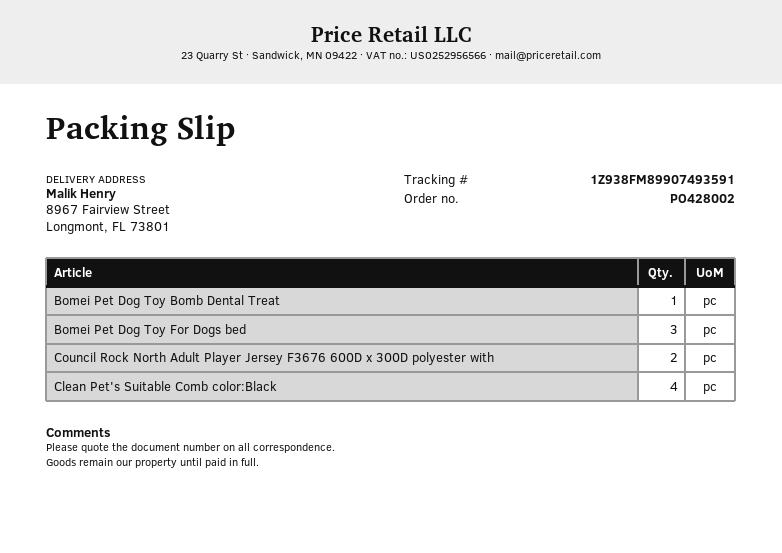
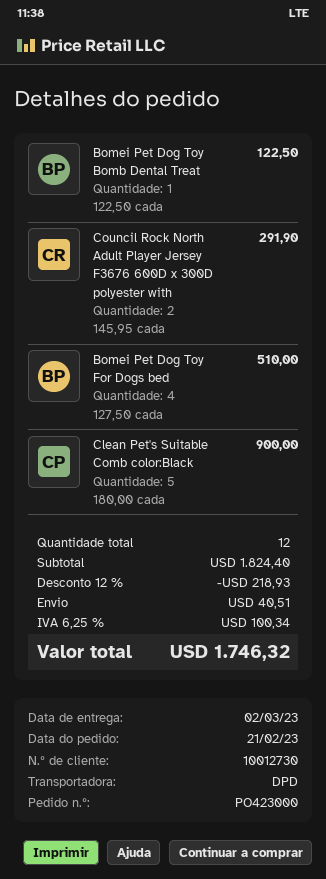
order number: PO428002 -> PO423000
Bomei Pet Dog Toy For Dogs bed: 3 -> 4
Clean Pet's Suitable Comb color:Black: 4 -> 5

